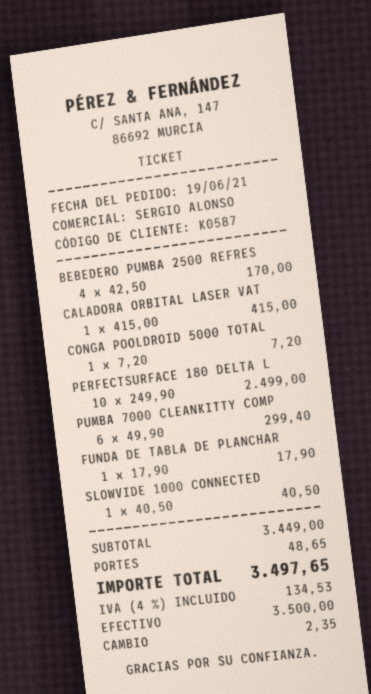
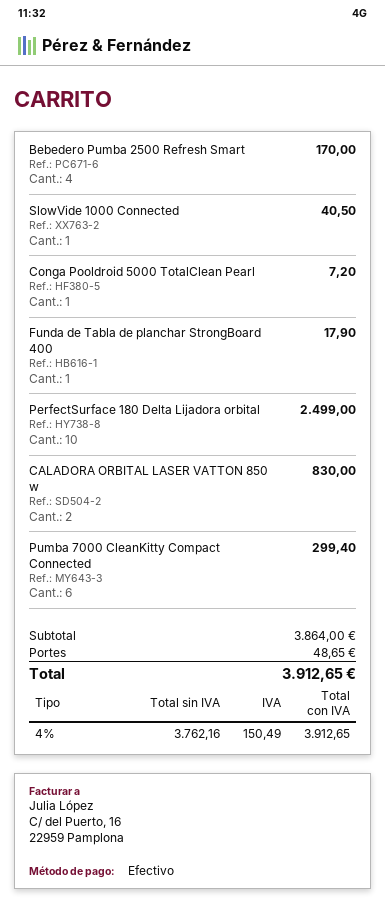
CALADORA ORBITAL LASER VAT: 1 for 415.00 -> 2 for 830.00
subtotal: 3449.00 -> 3864.00
tax: 4% = 134.53 -> 4% = 150.49
total: 3497.65 -> 3912.65

